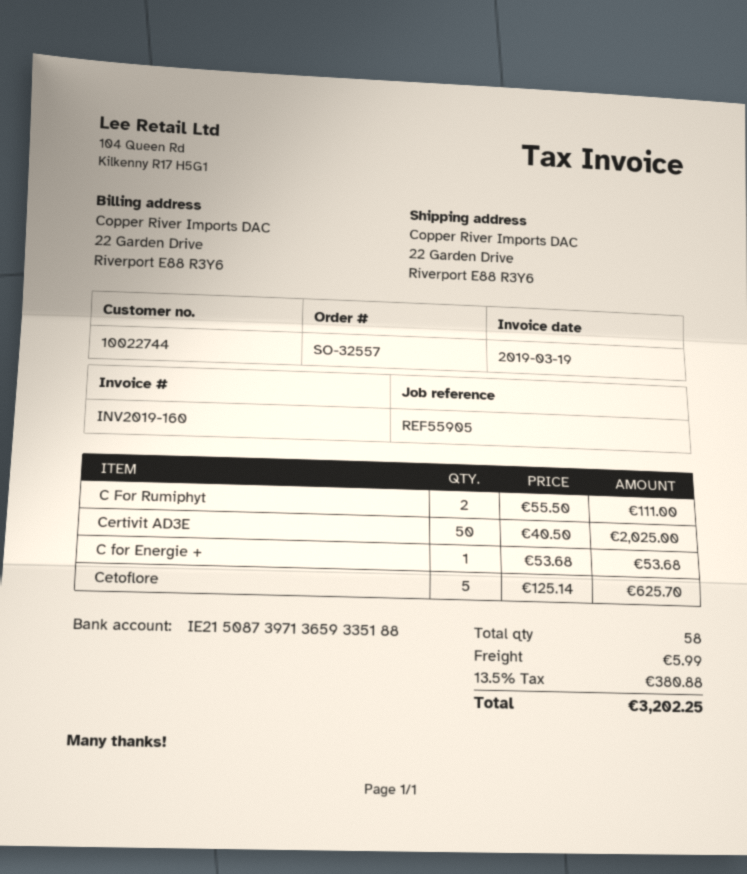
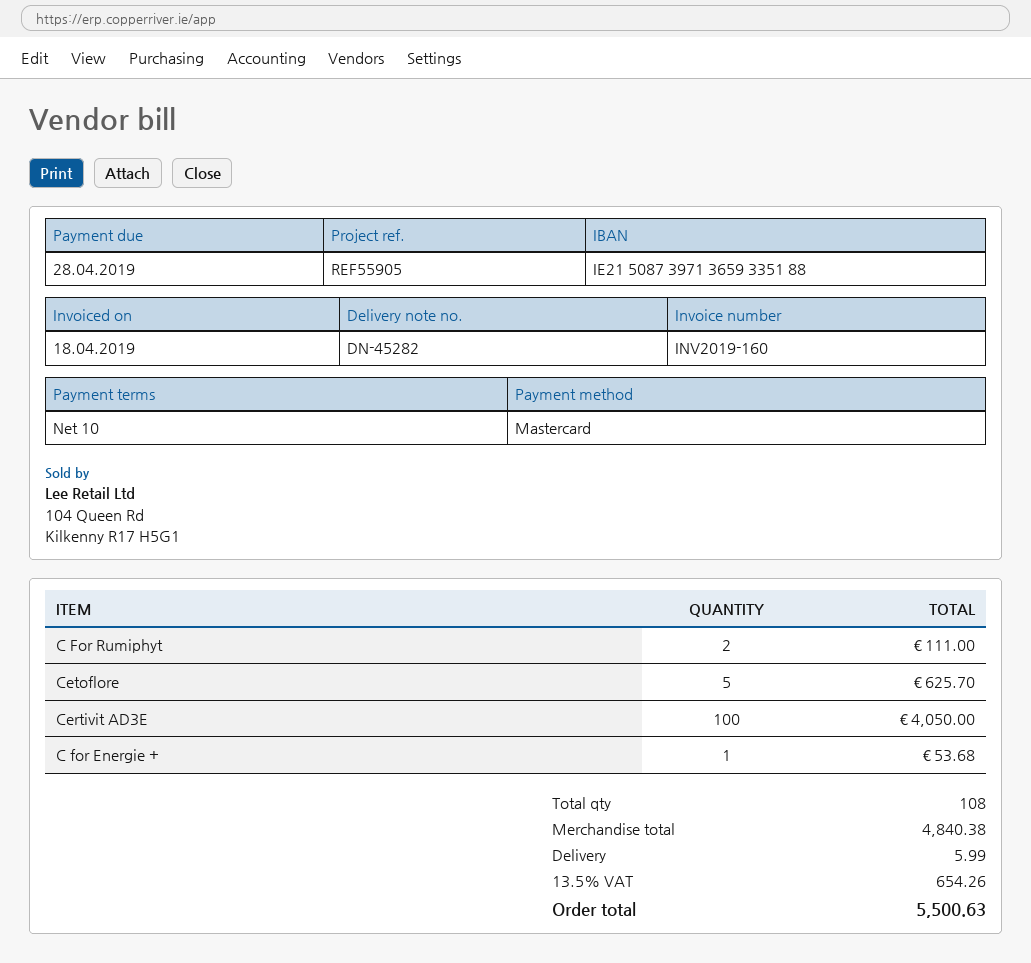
invoice date: 2019-03-19 -> 2019-04-18
Certivit AD3E: 50 for 2025.00 -> 100 for 4050.00
total quantity: 58 -> 108
tax: 13.5% = 380.88 -> 13.5% = 654.26
total: 3202.25 -> 5500.63

